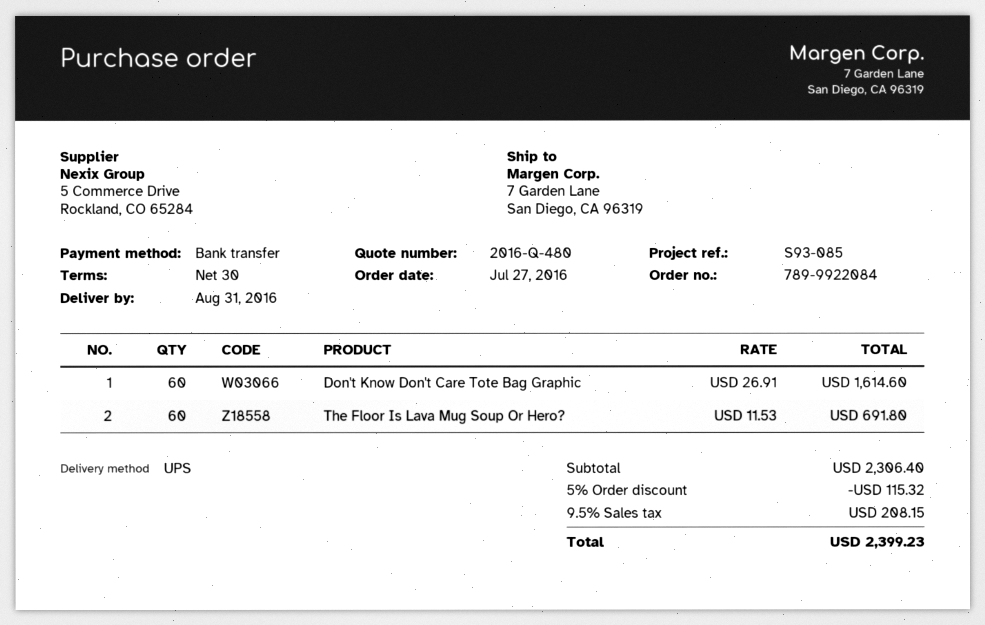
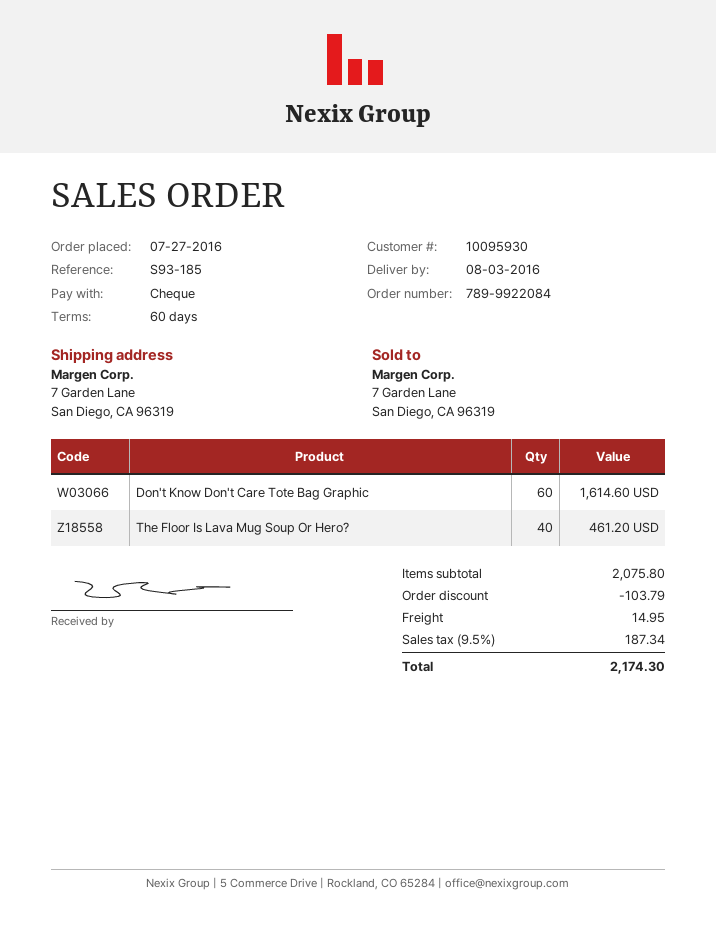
delivery date: 2016-08-31 -> 2016-08-03
payment terms: 30 days -> 60 days
reference: S93-085 -> S93-185
payment method: bank transfer -> cheque
The Floor Is Lava Mug Soup Or Hero?: 60 for 691.80 -> 40 for 461.20
subtotal: 2306.40 -> 2075.80
discount: 115.32 -> 103.79
shipping: none -> 14.95
tax: 9.5% = 208.15 -> 9.5% = 187.34
total: 2399.23 -> 2174.30

